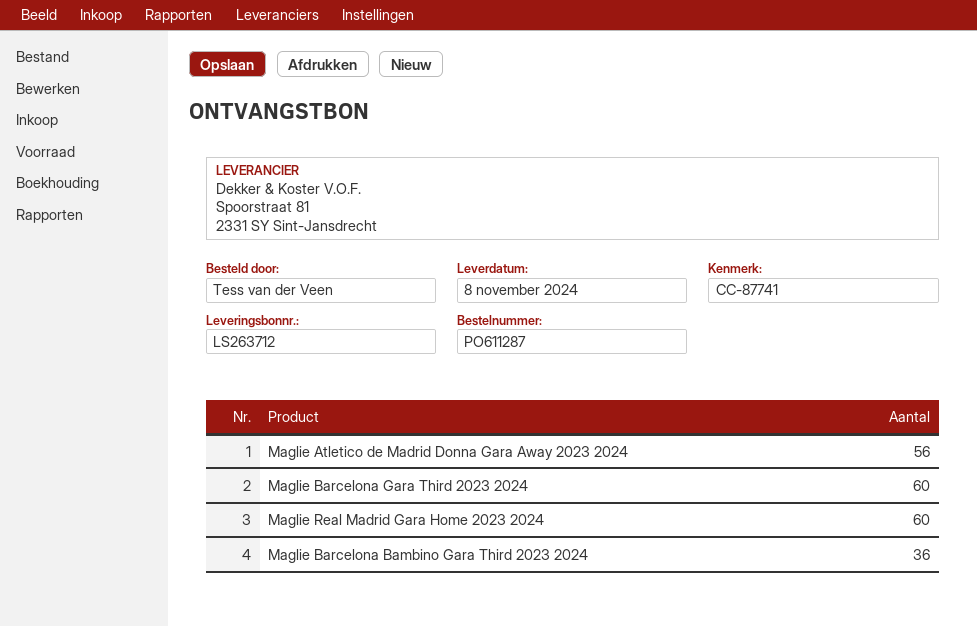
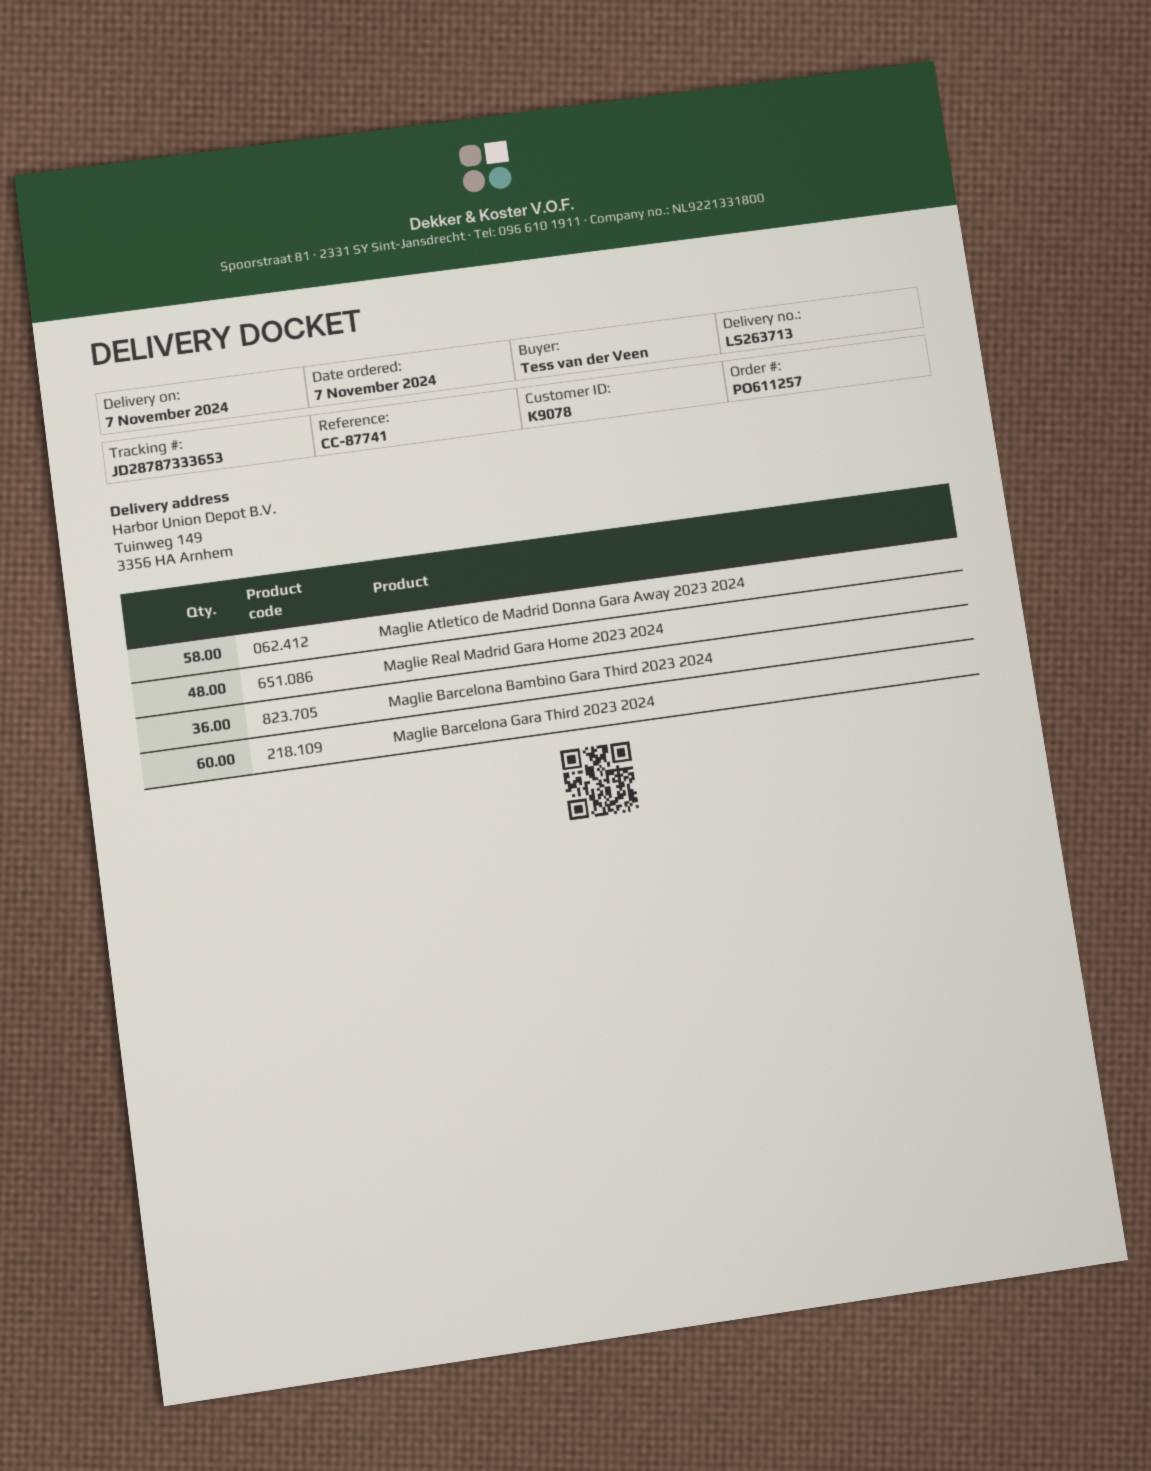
order number: PO611287 -> PO611257
delivery note number: LS263712 -> LS263713
delivery date: 2024-11-08 -> 2024-11-07
Maglie Atletico de Madrid Donna Gara Away 2023 2024: 56 -> 58
Maglie Real Madrid Gara Home 2023 2024: 60 -> 48

